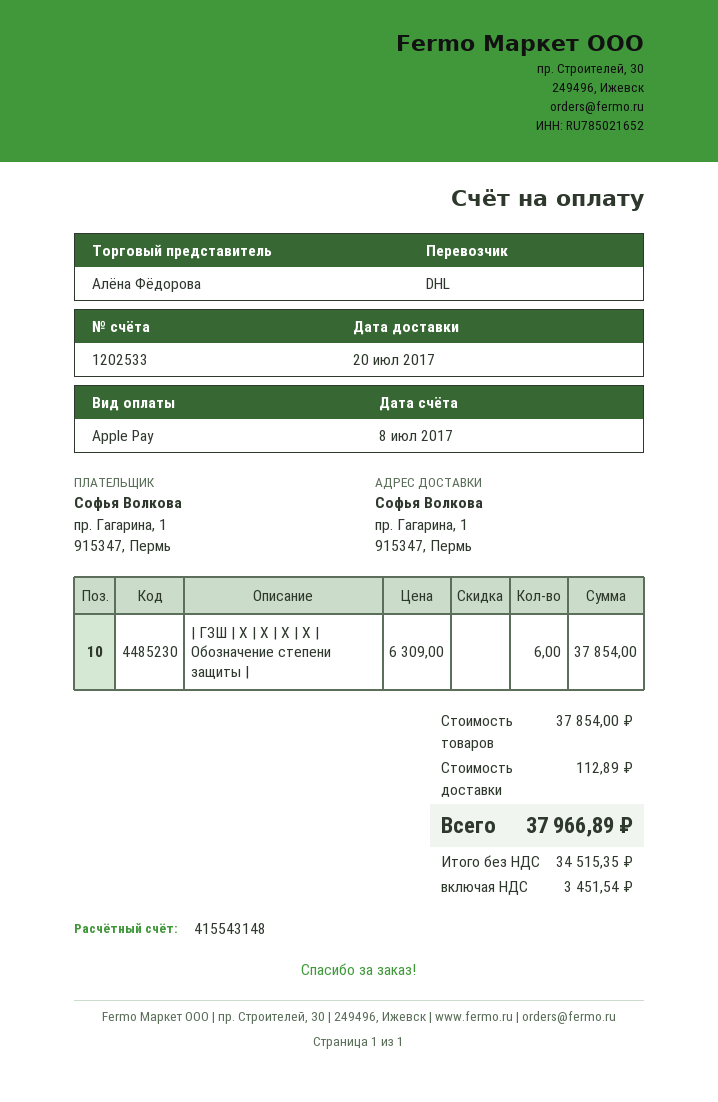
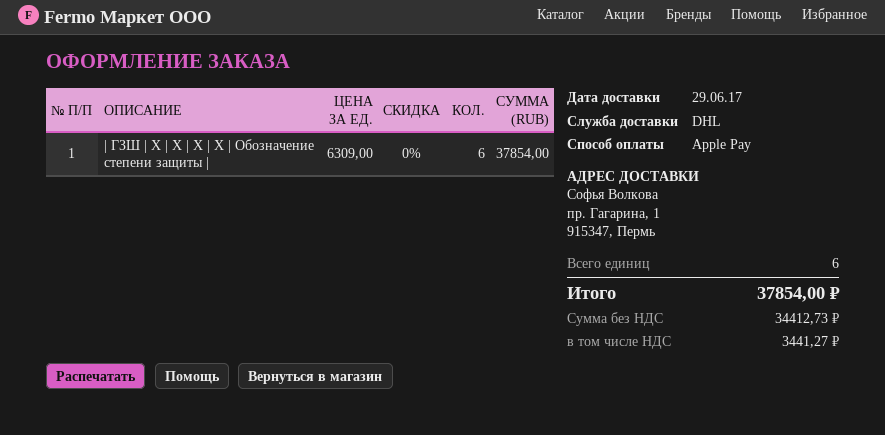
delivery date: 2017-07-20 -> 2017-06-29
shipping: 112.89 -> none
net: 34515.35 -> 34412.73
tax: 3451.54 -> 3441.27
total: 37966.89 -> 37854.00

